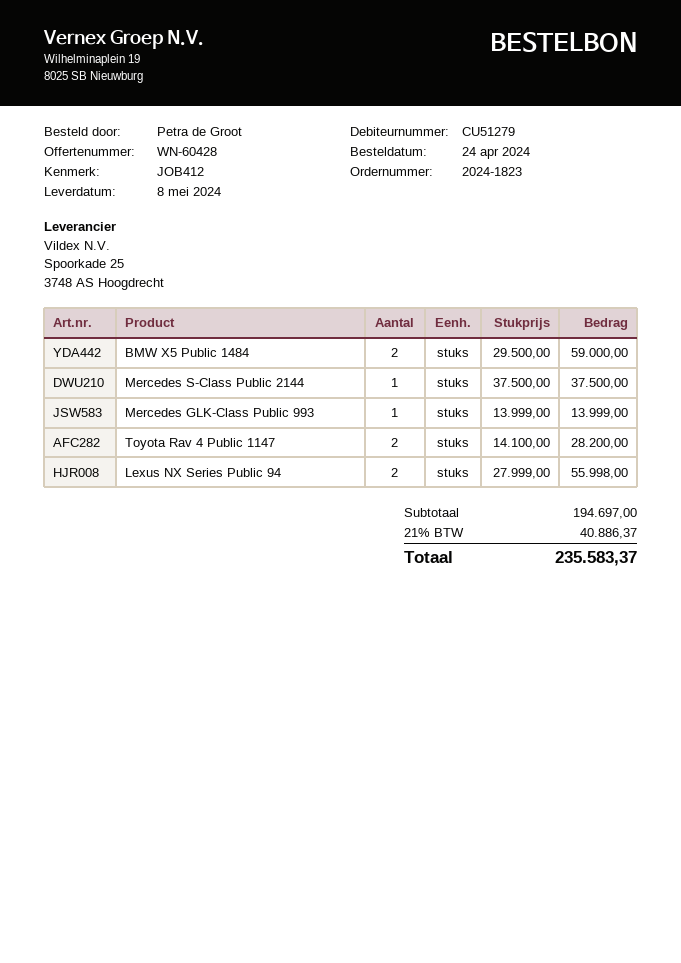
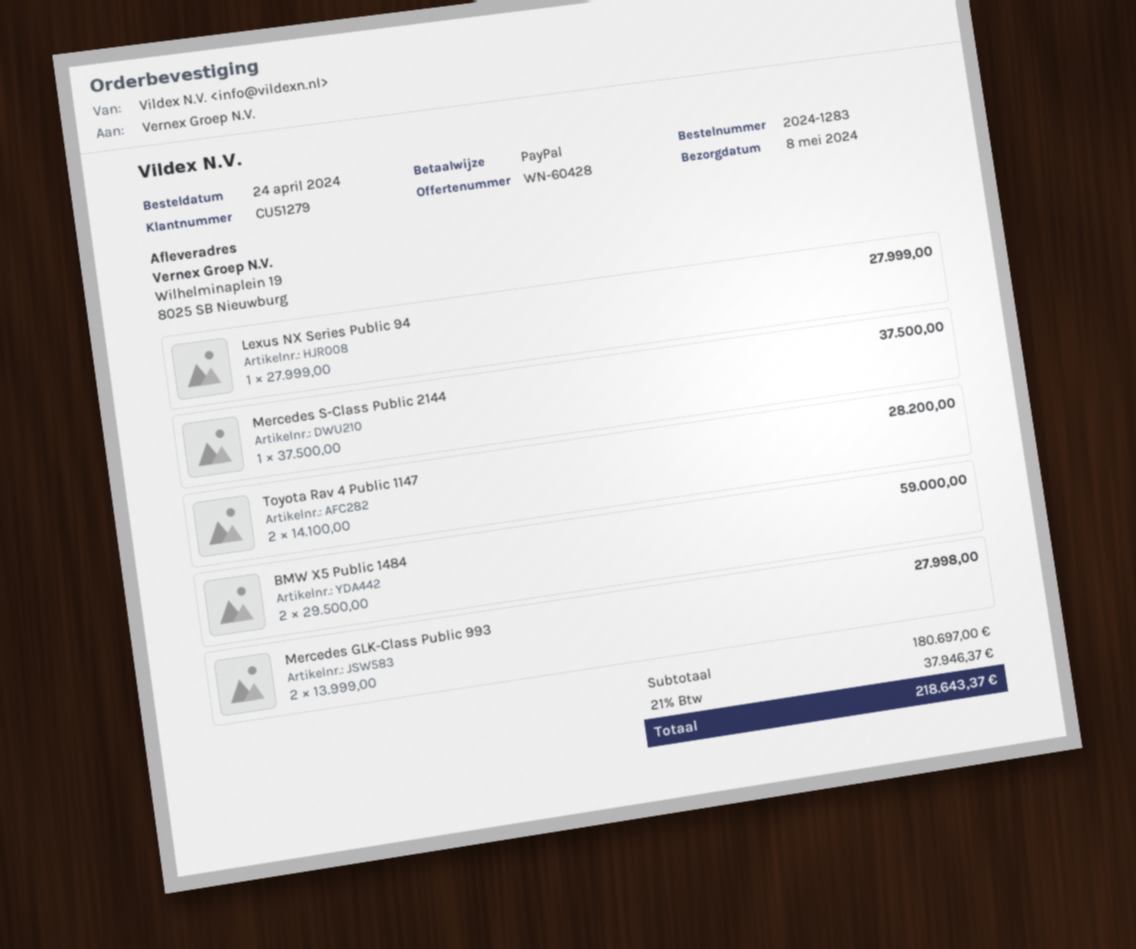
order number: 2024-1823 -> 2024-1283
Mercedes GLK-Class Public 993: 1 x 13999.00 = 13999.00 -> 2 x 13999.00 = 27998.00
Lexus NX Series Public 94: 2 x 27999.00 = 55998.00 -> 1 x 27999.00 = 27999.00
subtotal: 194697.00 -> 180697.00
tax: 21% = 40886.37 -> 21% = 37946.37
total: 235583.37 -> 218643.37

